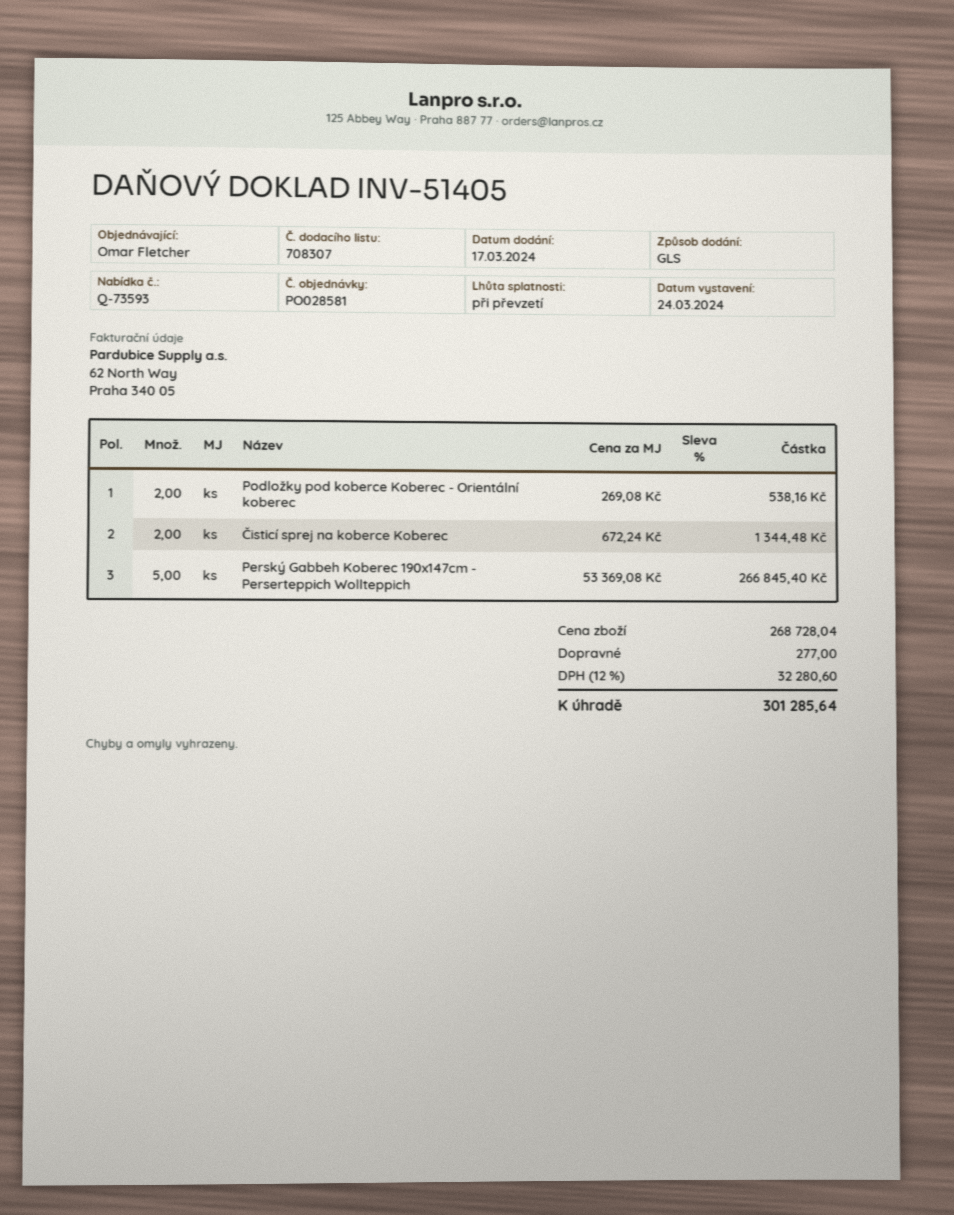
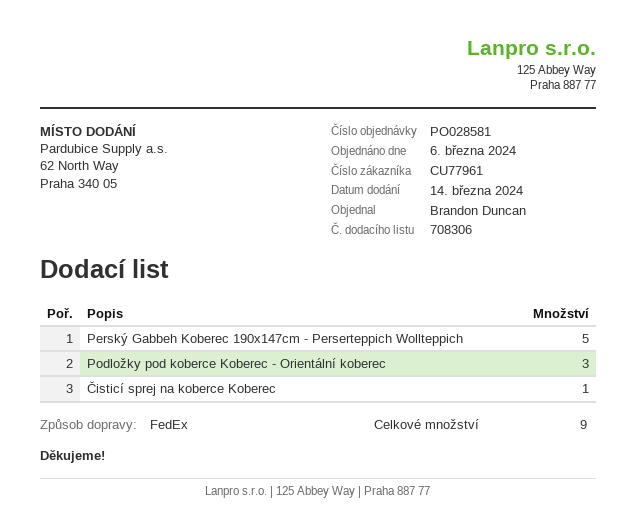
delivery note number: 708307 -> 708306
delivery date: 2024-03-17 -> 2024-03-14
ordered by: Omar Fletcher -> Brandon Duncan
shipping method: GLS -> FedEx
Podložky pod koberce Koberec - Orientální koberec: 2 -> 3
Čisticí sprej na koberce Koberec: 2 -> 1

